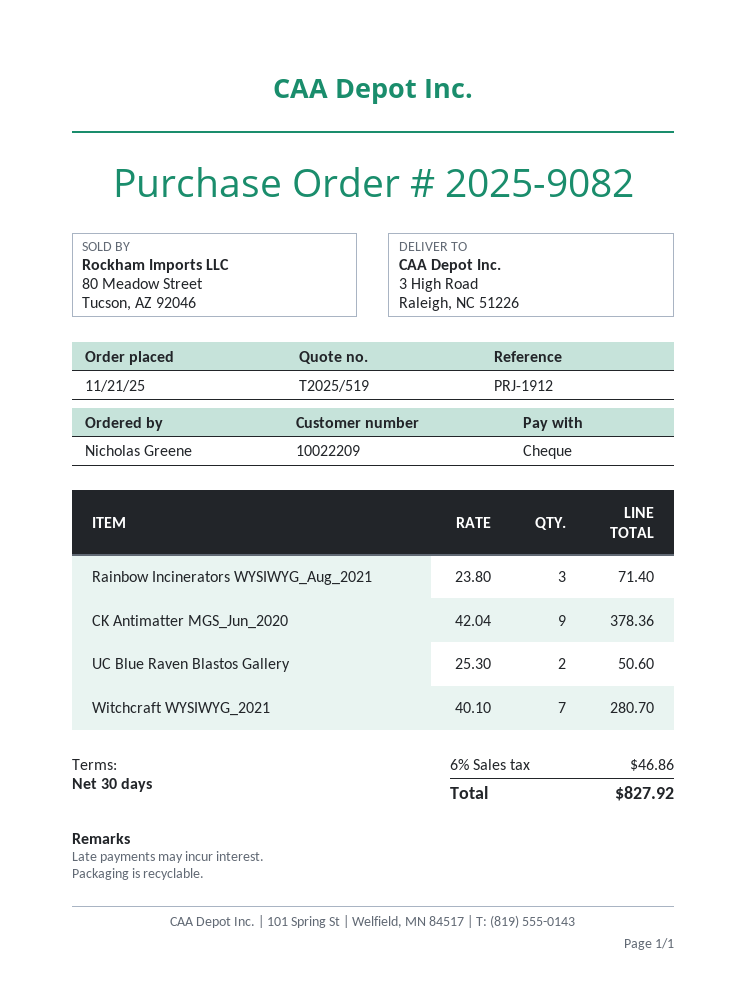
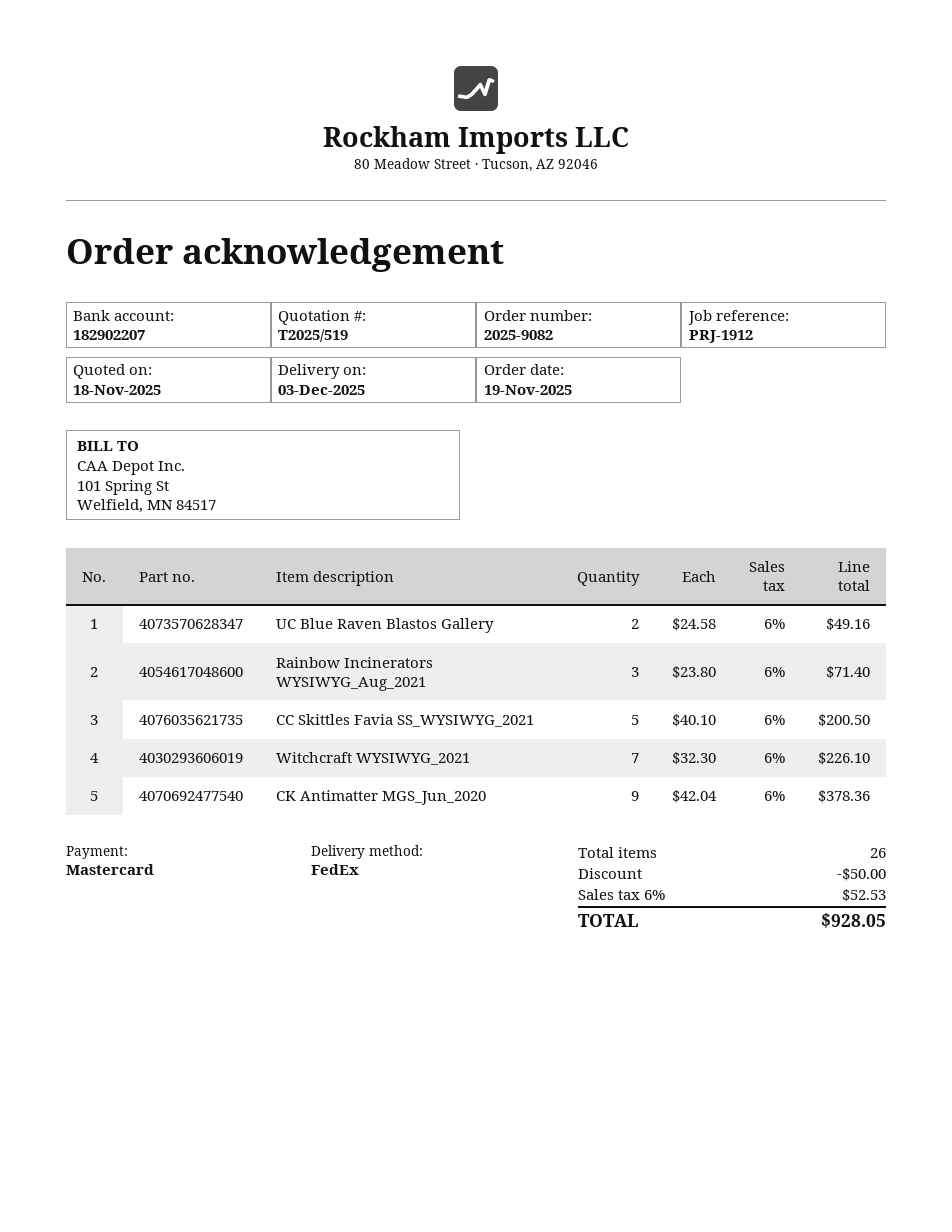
order date: 2025-11-21 -> 2025-11-19
payment method: cheque -> Mastercard
UC Blue Raven Blastos Gallery: 2 x 25.30 = 50.60 -> 2 x 24.58 = 49.16
Witchcraft WYSIWYG_2021: 7 x 40.10 = 280.70 -> 7 x 32.30 = 226.10
CC Skittles Favia SS_WYSIWYG_2021: none -> 5 x 40.10 = 200.50
discount: none -> 50.00
tax: 6% = 46.86 -> 6% = 52.53
total: 827.92 -> 928.05

